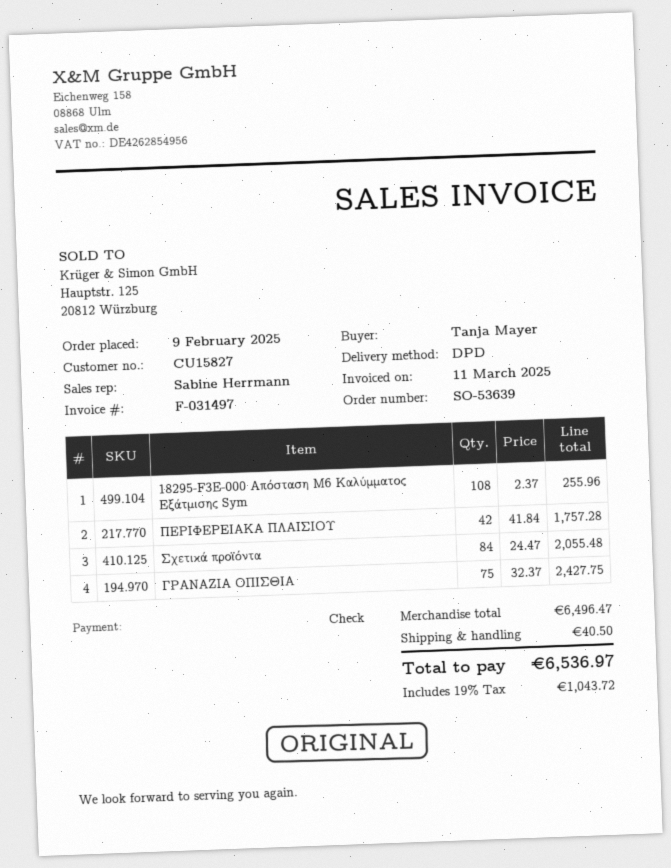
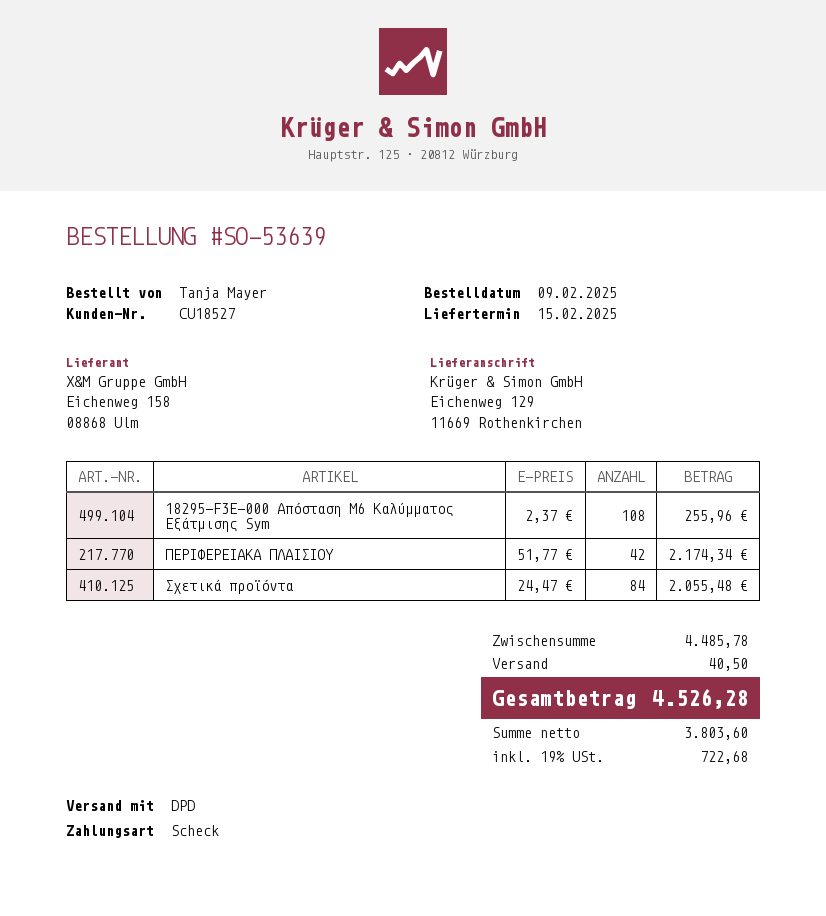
customer number: CU15827 -> CU18527
ΠΕΡΙΦΕΡΕΙΑΚΑ ΠΛΑΙΣΙΟΥ: 42 x 41.84 = 1757.28 -> 42 x 51.77 = 2174.34
ΓΡΑΝΑΖΙΑ ΟΠΙΣΘΙΑ: 75 x 32.37 = 2427.75 -> none
subtotal: 6496.47 -> 4485.78
tax: 19% = 1043.72 -> 19% = 722.68
total: 6536.97 -> 4526.28

